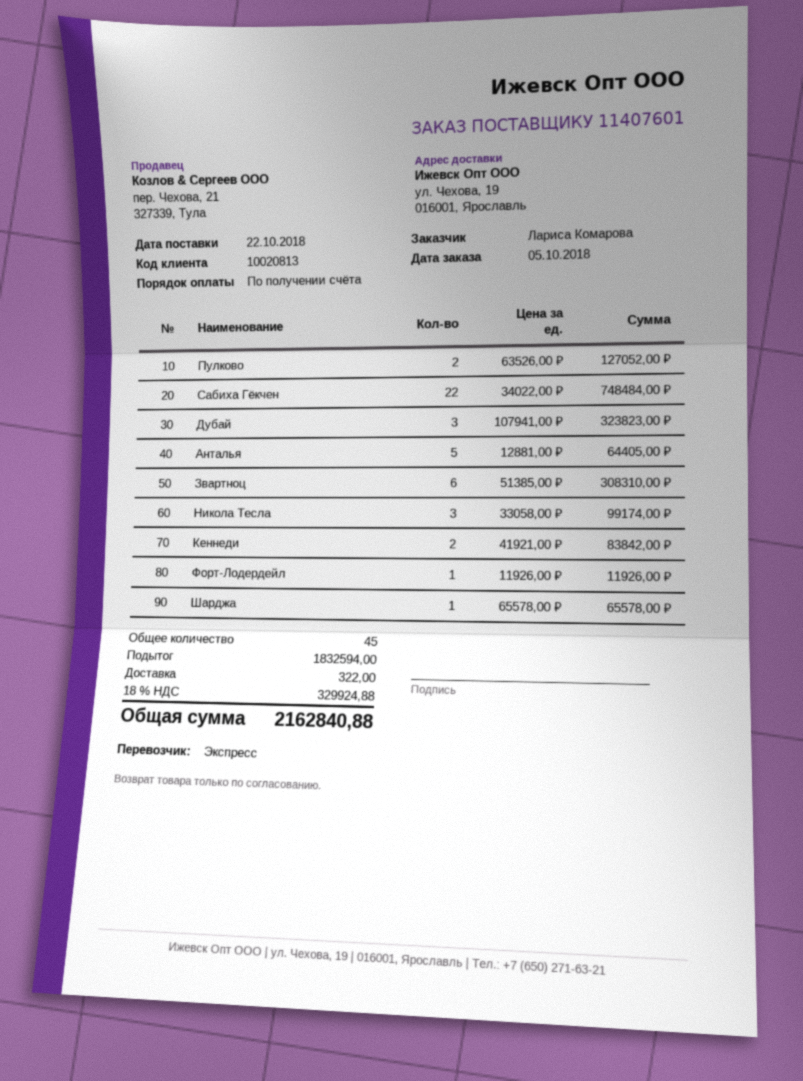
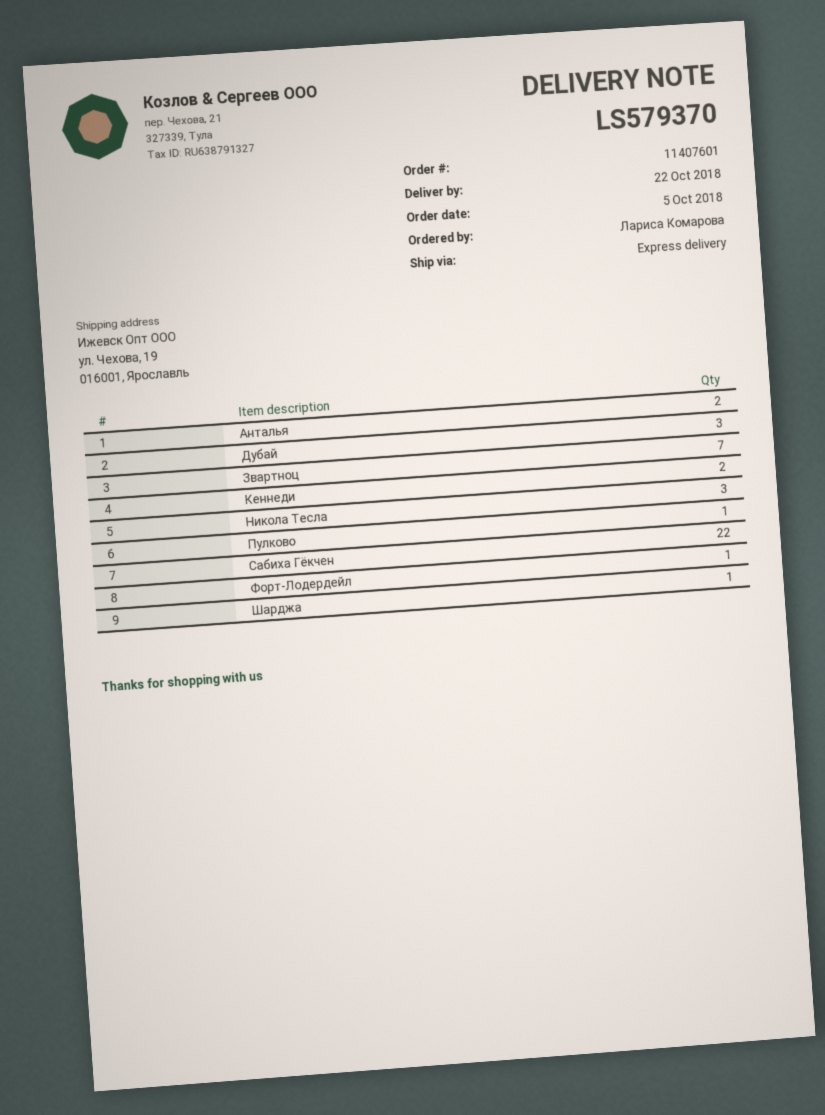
Пулково: 2 -> 1
Анталья: 5 -> 2
Звартноц: 6 -> 7

